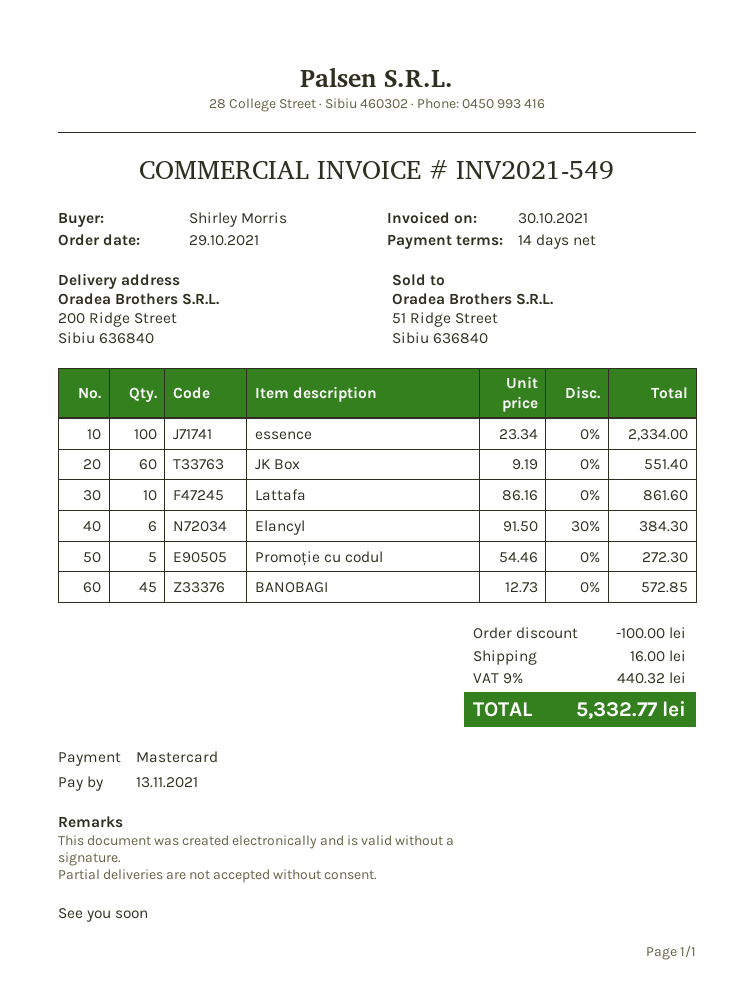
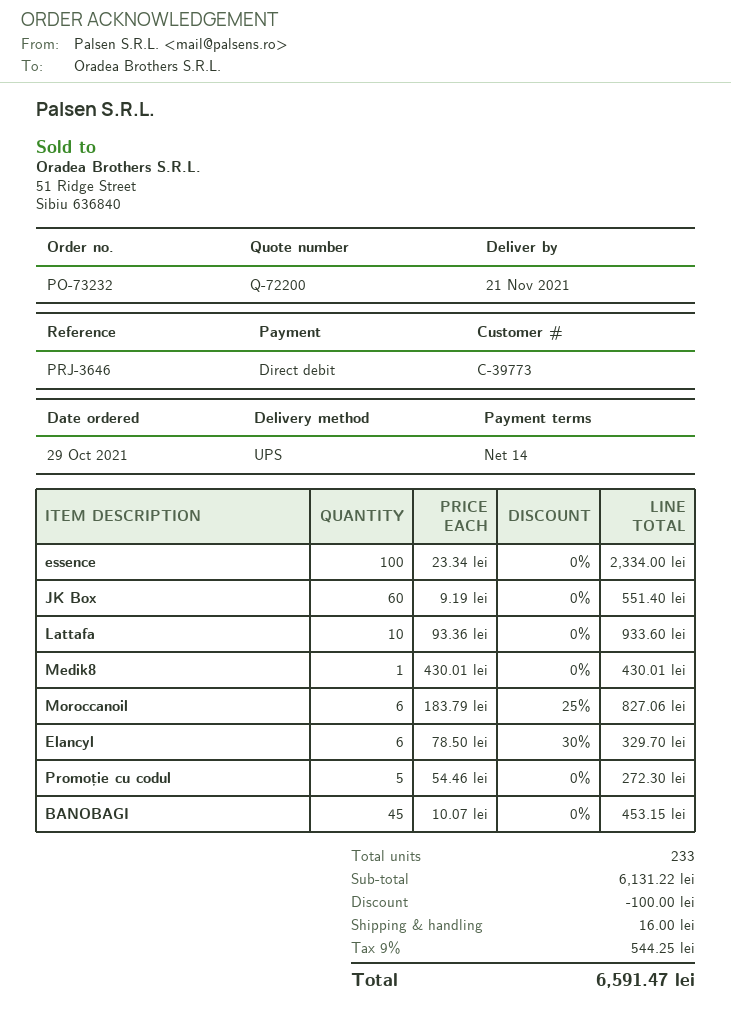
payment method: Mastercard -> direct debit
Lattafa: 10 x 86.16 = 861.60 -> 10 x 93.36 = 933.60
Elancyl: 6 x 91.50 - 30% = 384.30 -> 6 x 78.50 - 30% = 329.70
BANOBAGI: 45 x 12.73 = 572.85 -> 45 x 10.07 = 453.15
Medik8: none -> 1 x 430.01 = 430.01
Moroccanoil: none -> 6 x 183.79 - 25% = 827.06
tax: 9% = 440.32 -> 9% = 544.25
total: 5332.77 -> 6591.47

